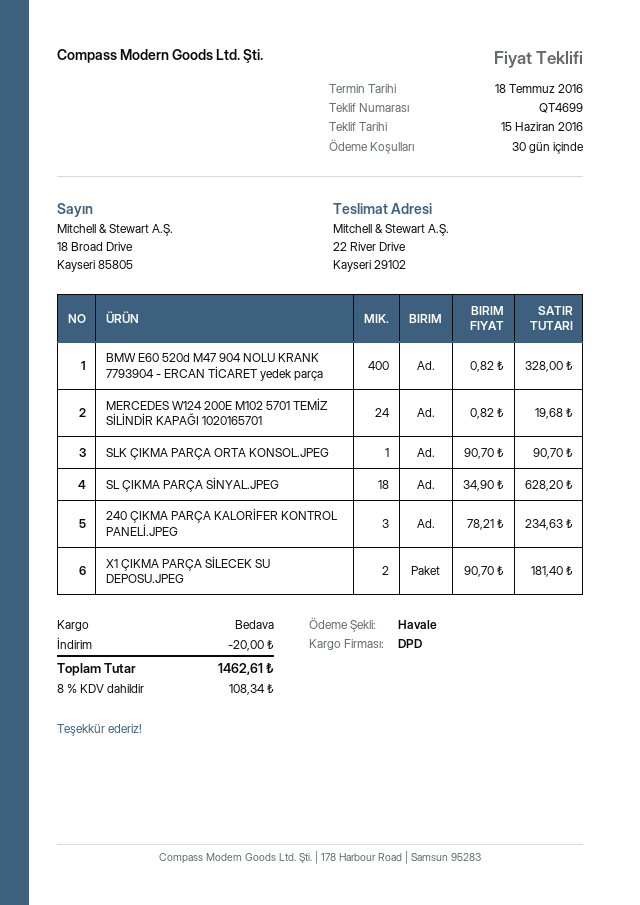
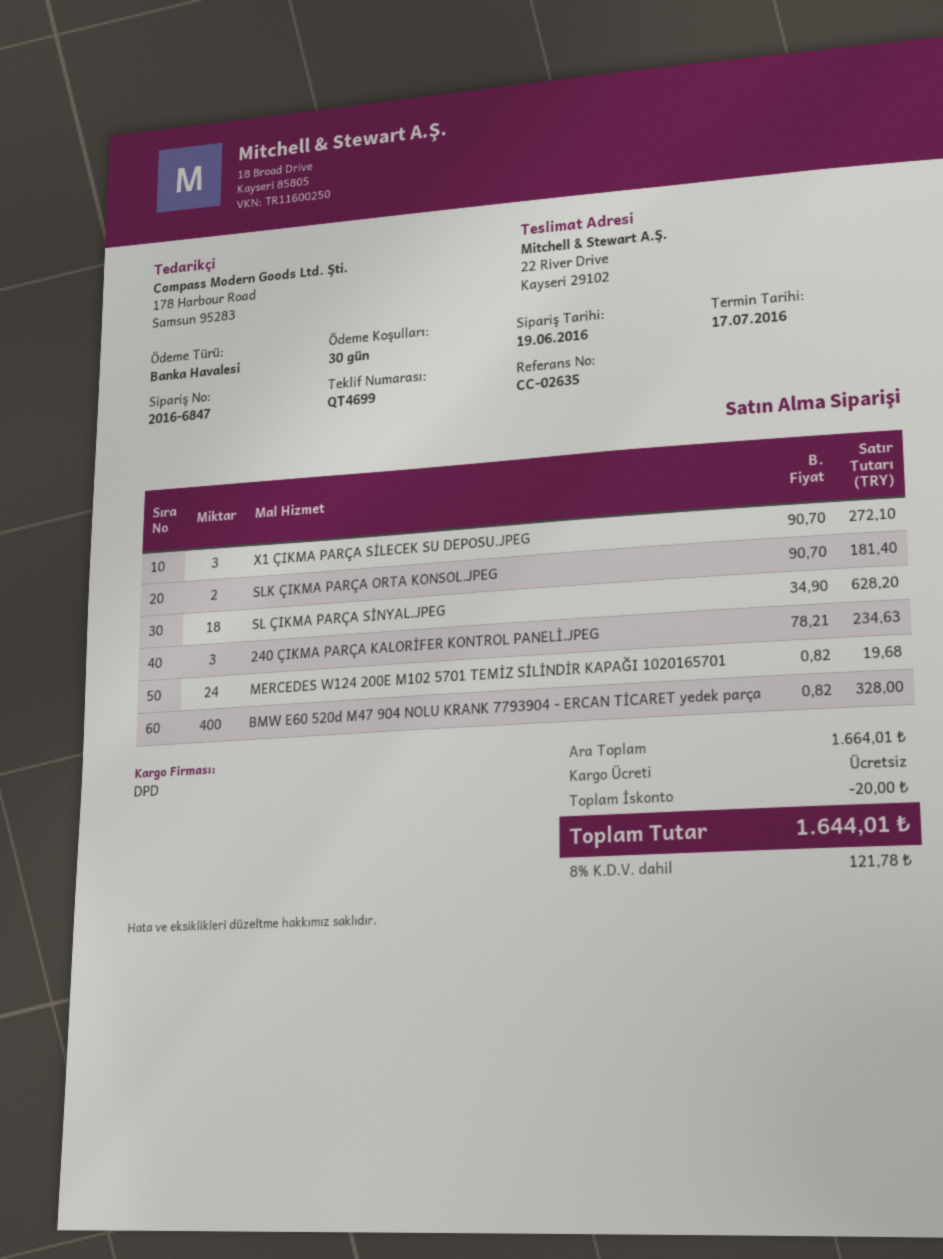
delivery date: 2016-07-18 -> 2016-07-17
SLK ÇIKMA PARÇA ORTA KONSOL.JPEG: 1 x 90.70 = 90.70 -> 2 x 90.70 = 181.40
X1 ÇIKMA PARÇA SİLECEK SU DEPOSU.JPEG: 2 x 90.70 = 181.40 -> 3 x 90.70 = 272.10
tax: 8% = 108.34 -> 8% = 121.78
total: 1462.61 -> 1644.01

